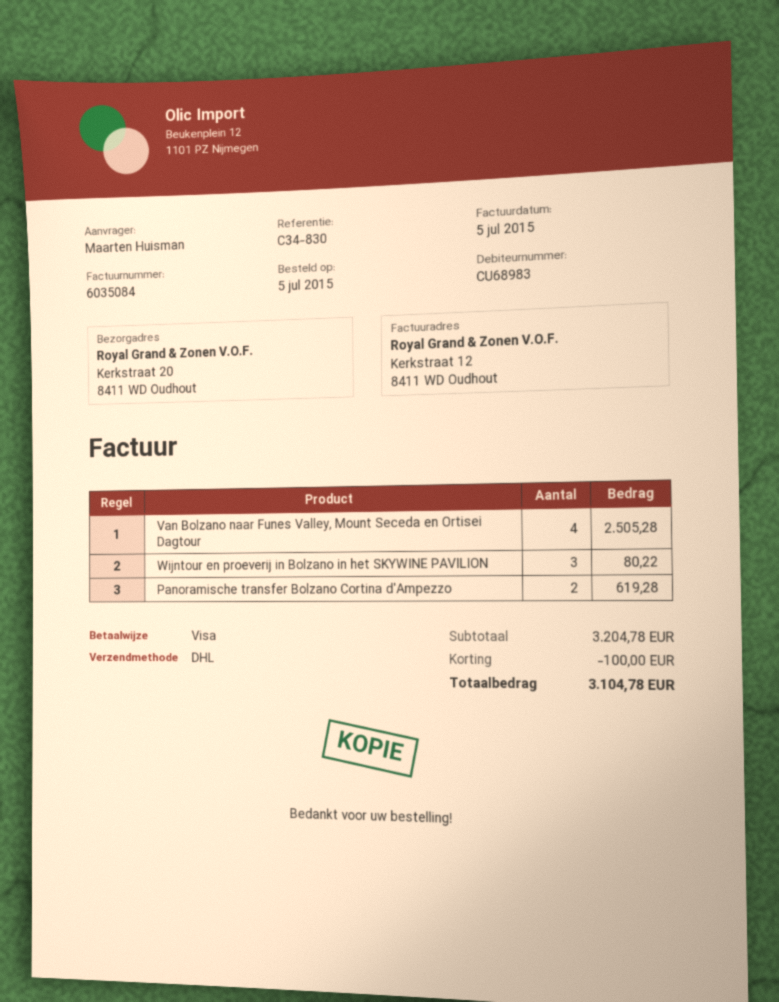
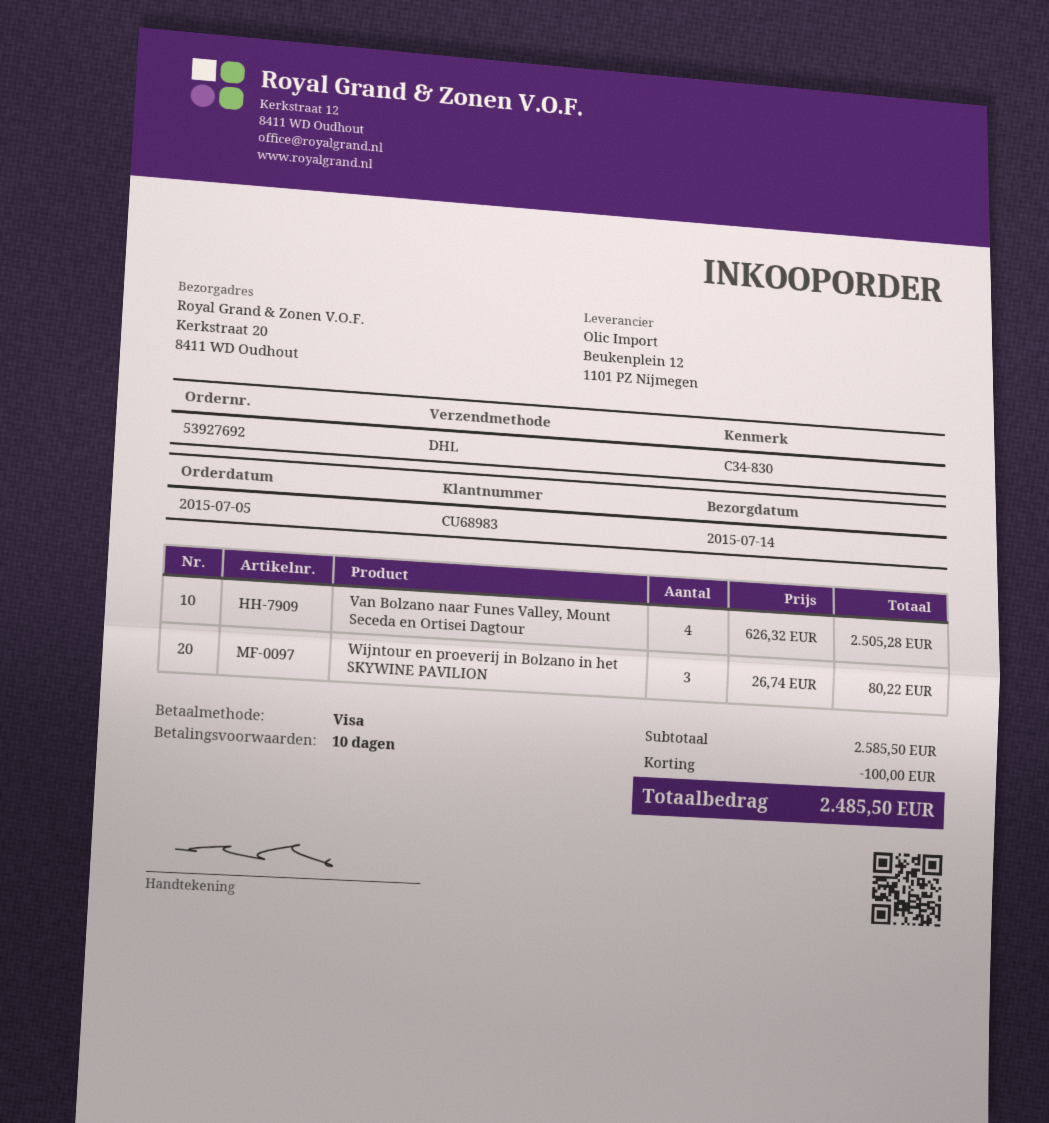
Panoramische transfer Bolzano Cortina d'Ampezzo: 2 for 619.28 -> none
subtotal: 3204.78 -> 2585.50
total: 3104.78 -> 2485.50

